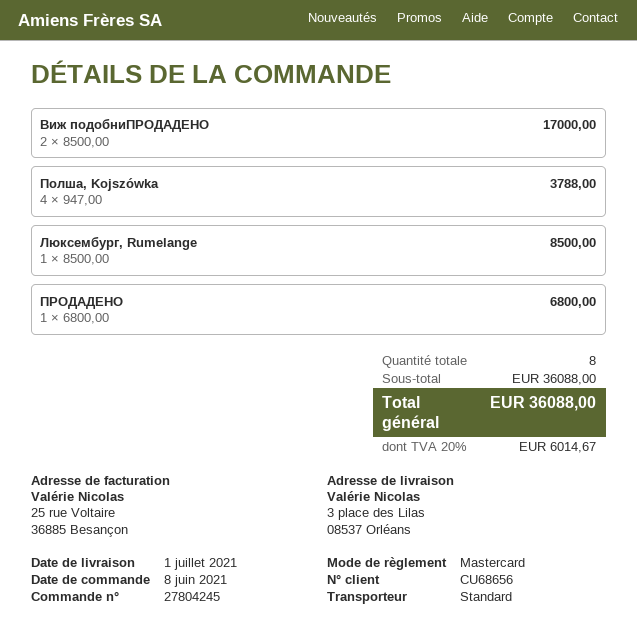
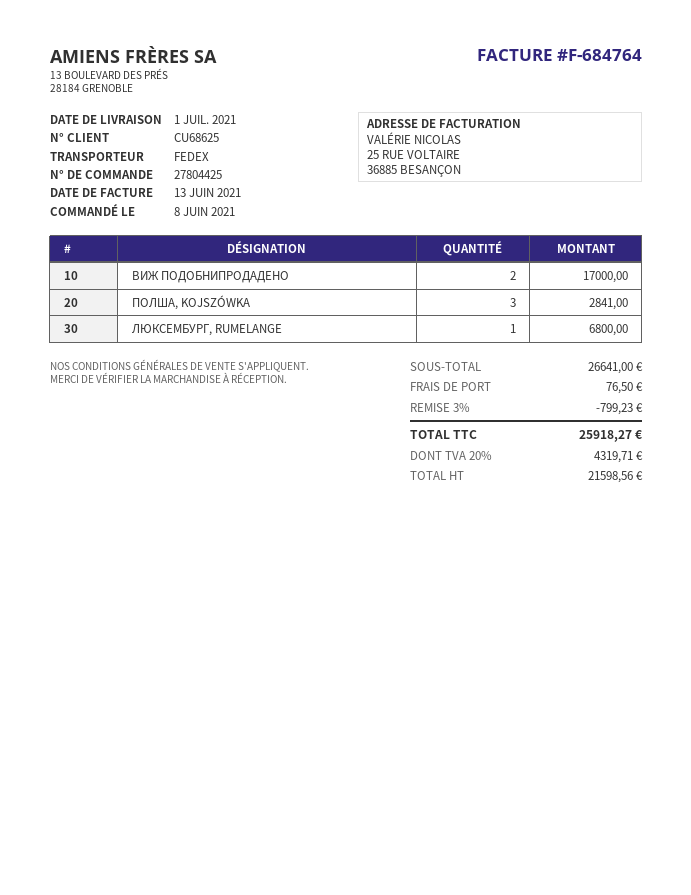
order number: 27804245 -> 27804425
customer number: CU68656 -> CU68625
shipping method: standard -> FedEx
Полша, Kojszówka: 4 for 3788.00 -> 3 for 2841.00
Люксембург, Rumelange: 1 for 8500.00 -> 1 for 6800.00
ПРОДАДЕНО: 1 for 6800.00 -> none
subtotal: 36088.00 -> 26641.00
discount: none -> 3% = 799.23
shipping: none -> 76.50
tax: 20% = 6014.67 -> 20% = 4319.71
total: 36088.00 -> 25918.27

